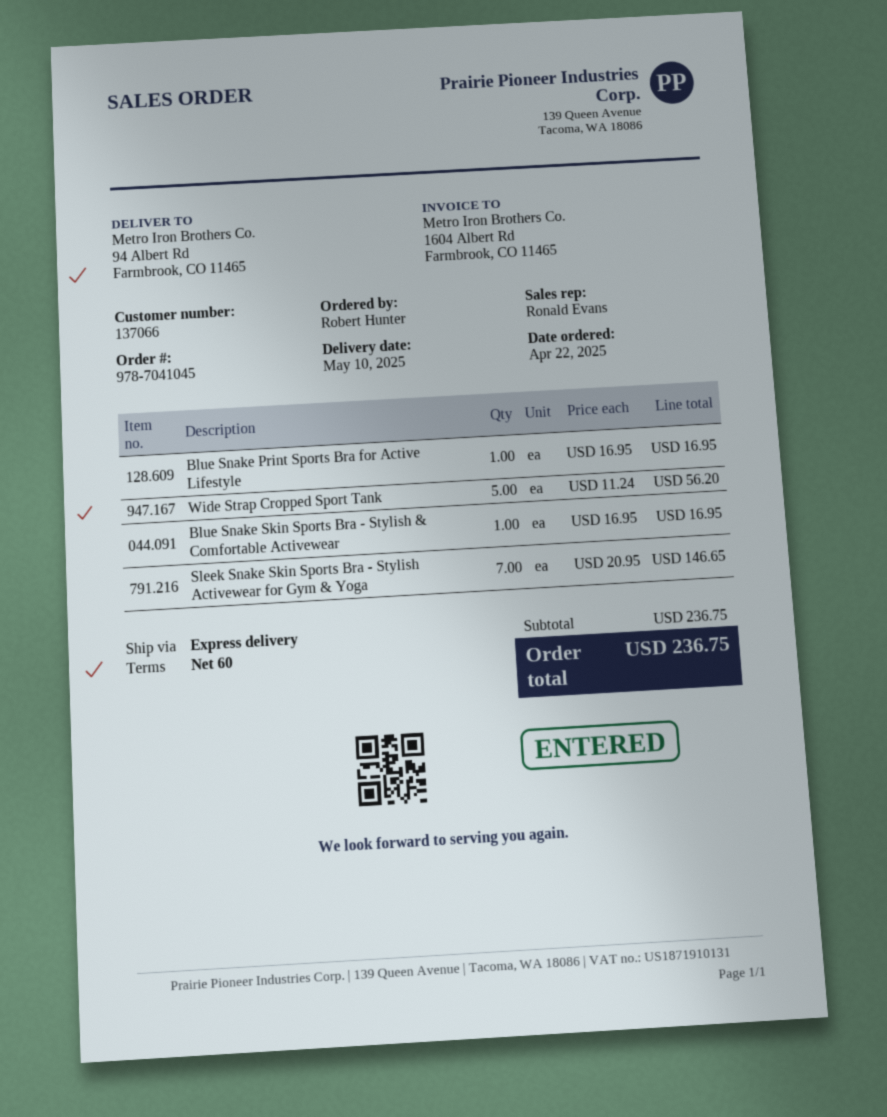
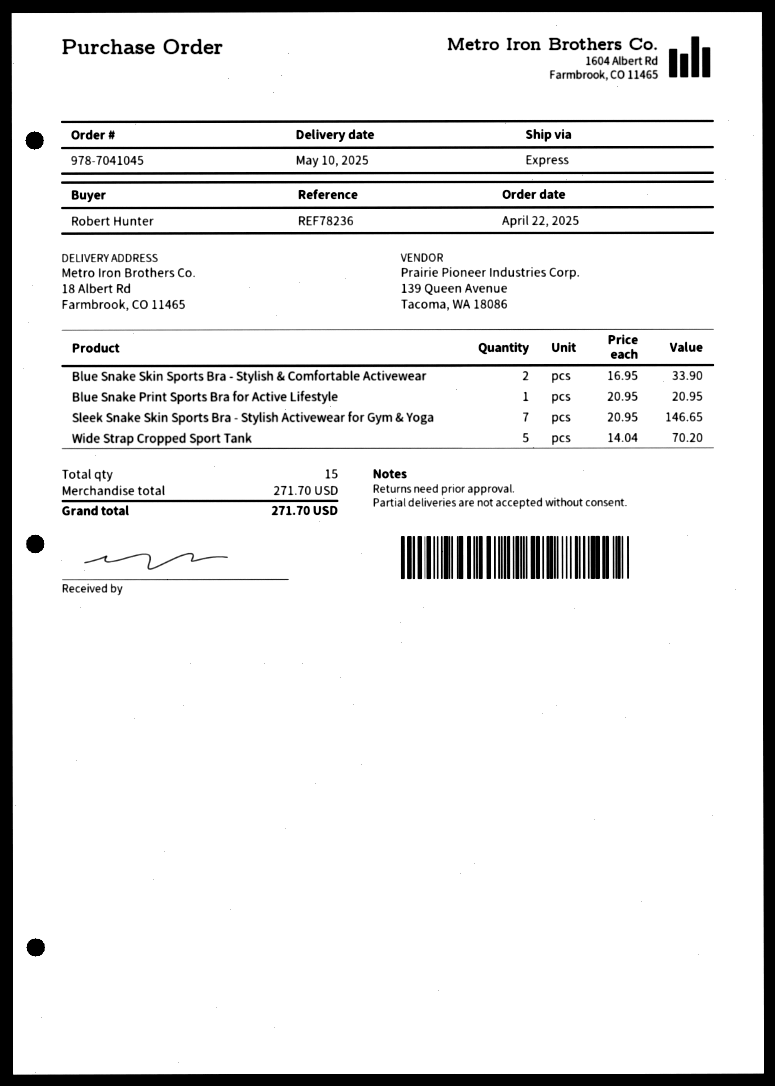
ship to: 94 Albert Rd, Farmbrook, CO 11465 -> 18 Albert Rd, Farmbrook, CO 11465
Blue Snake Print Sports Bra for Active Lifestyle: 1 x 16.95 = 16.95 -> 1 x 20.95 = 20.95
Wide Strap Cropped Sport Tank: 5 x 11.24 = 56.20 -> 5 x 14.04 = 70.20
Blue Snake Skin Sports Bra - Stylish & Comfortable Activewear: 1 x 16.95 = 16.95 -> 2 x 16.95 = 33.90
subtotal: 236.75 -> 271.70
total: 236.75 -> 271.70

